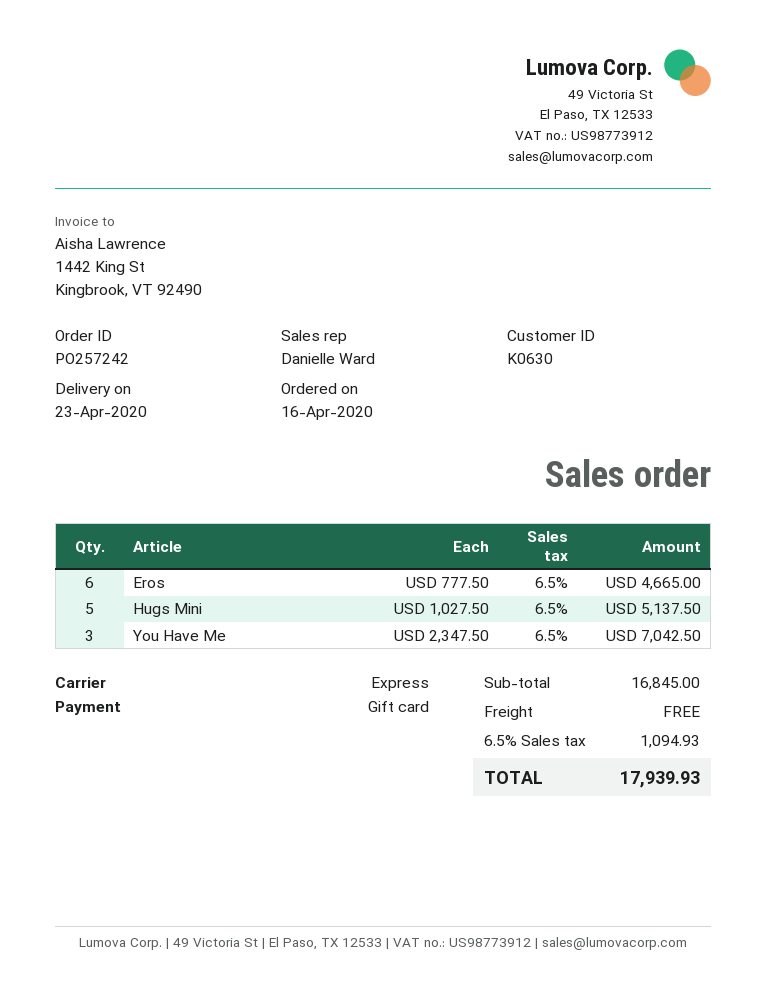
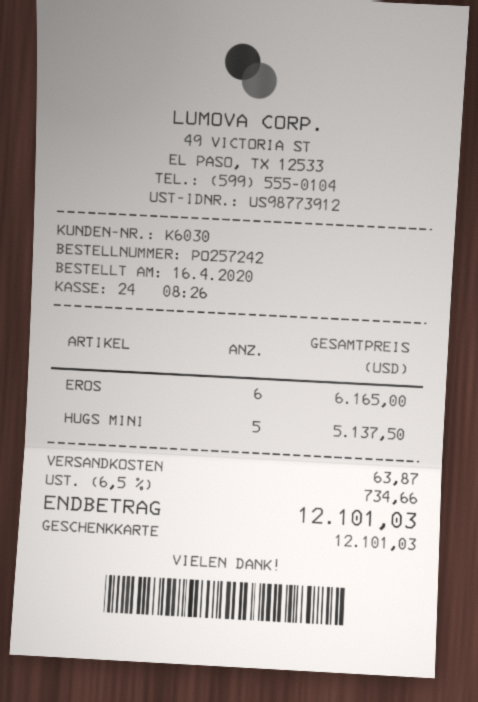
customer number: K0630 -> K6030
Eros: 6 for 4665.00 -> 6 for 6165.00
You Have Me: 3 for 7042.50 -> none
shipping: 0.00 -> 63.87
tax: 6.5% = 1094.93 -> 6.5% = 734.66
total: 17939.93 -> 12101.03

